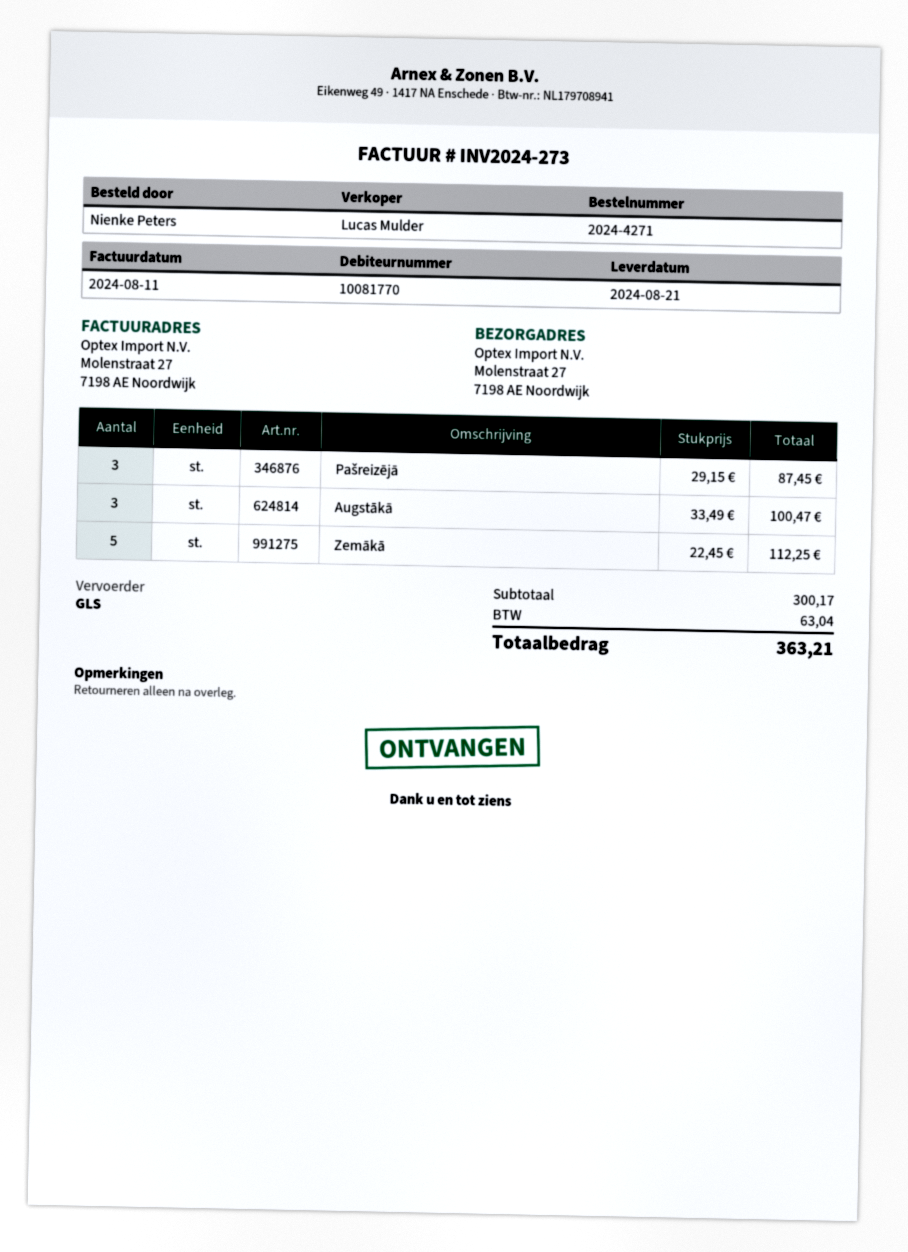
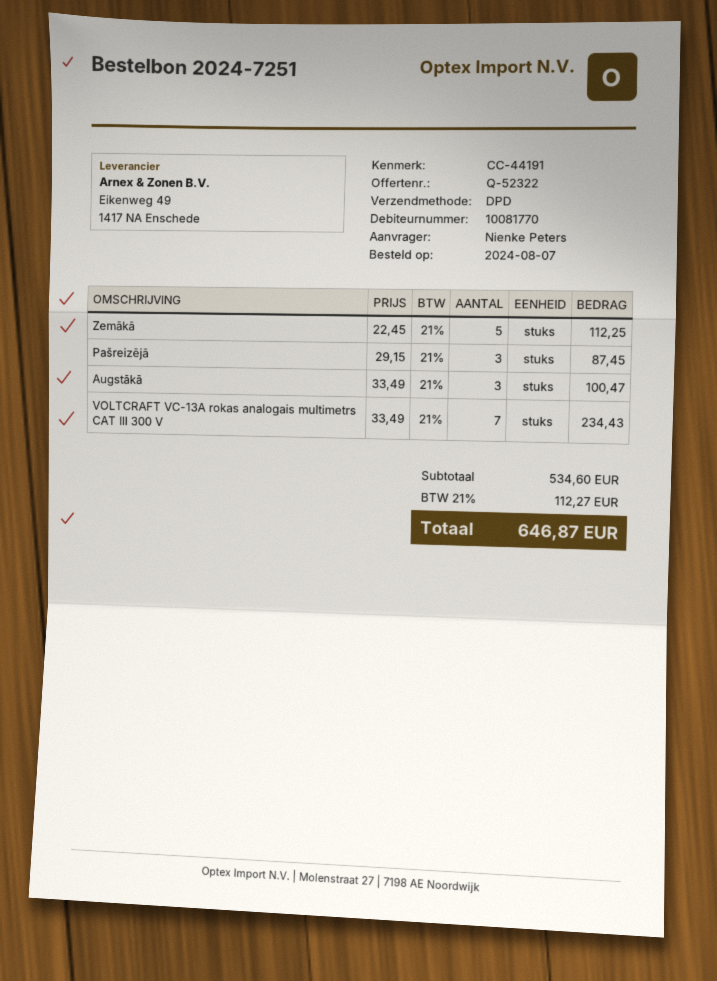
order number: 2024-4271 -> 2024-7251
shipping method: GLS -> DPD
VOLTCRAFT VC-13A rokas analogais multimetrs CAT III 300 V: none -> 7 x 33.49 = 234.43
subtotal: 300.17 -> 534.60
tax: 63.04 -> 112.27
total: 363.21 -> 646.87

